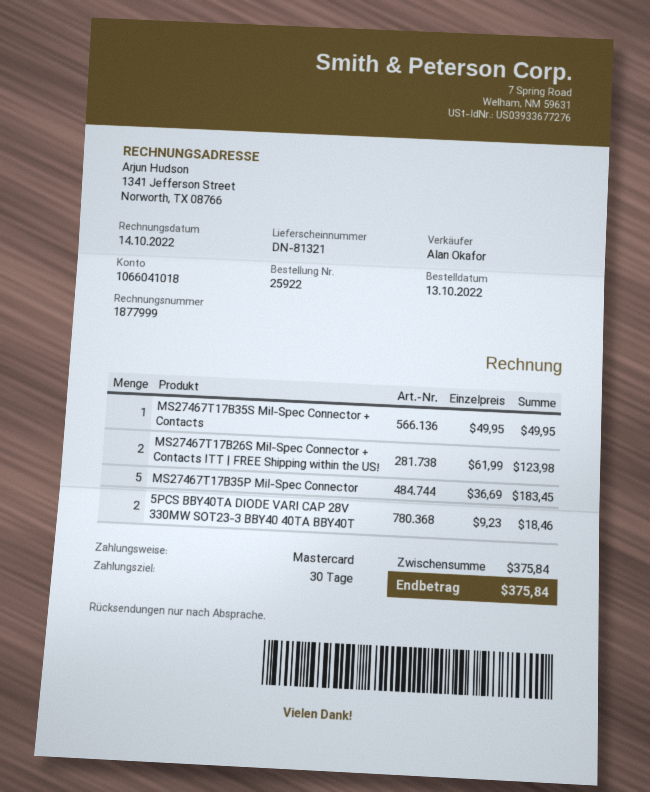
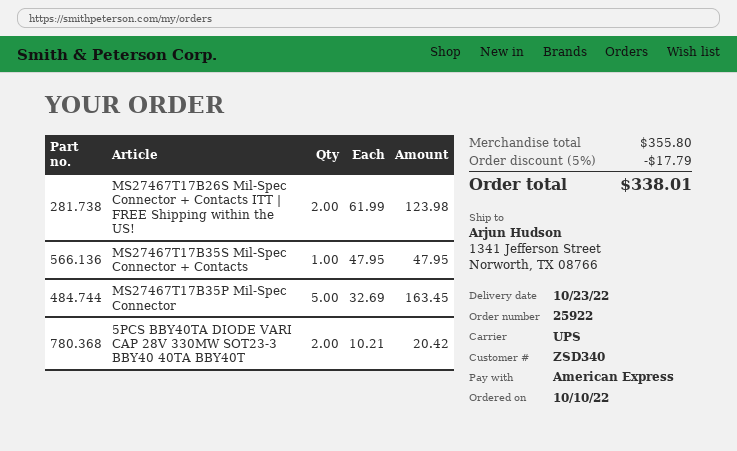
order date: 2022-10-13 -> 2022-10-10
payment method: Mastercard -> American Express
MS27467T17B35S Mil-Spec Connector + Contacts: 1 x 49.95 = 49.95 -> 1 x 47.95 = 47.95
MS27467T17B35P Mil-Spec Connector: 5 x 36.69 = 183.45 -> 5 x 32.69 = 163.45
5PCS BBY40TA DIODE VARI CAP 28V 330MW SOT23-3 BBY40 40TA BBY40T: 2 x 9.23 = 18.46 -> 2 x 10.21 = 20.42
subtotal: 375.84 -> 355.80
discount: none -> 5% = 17.79
total: 375.84 -> 338.01

